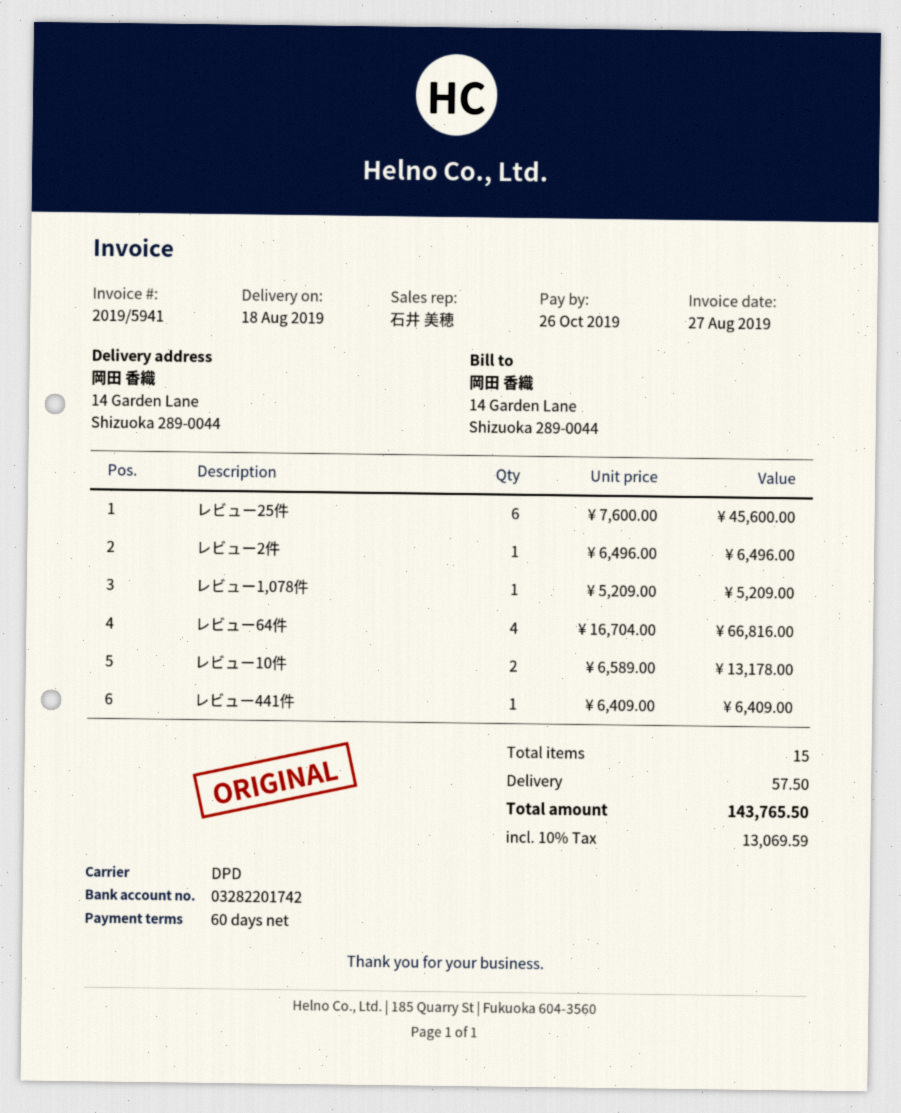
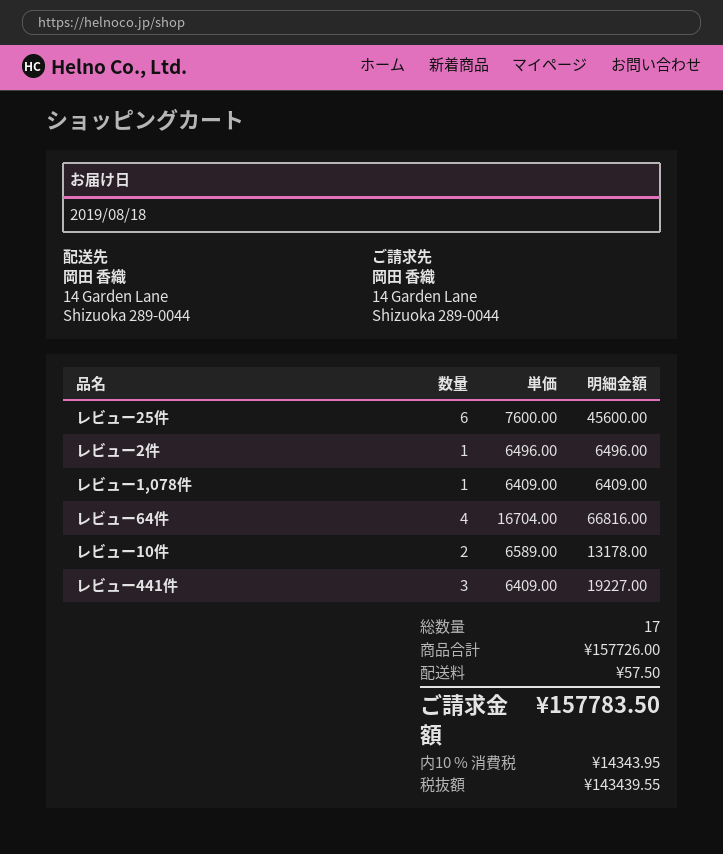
レビュー1,078件: 1 x 5209.00 = 5209.00 -> 1 x 6409.00 = 6409.00
レビュー441件: 1 x 6409.00 = 6409.00 -> 3 x 6409.00 = 19227.00
total quantity: 15 -> 17
tax: 10% = 13069.59 -> 10% = 14343.95
total: 143765.50 -> 157783.50

